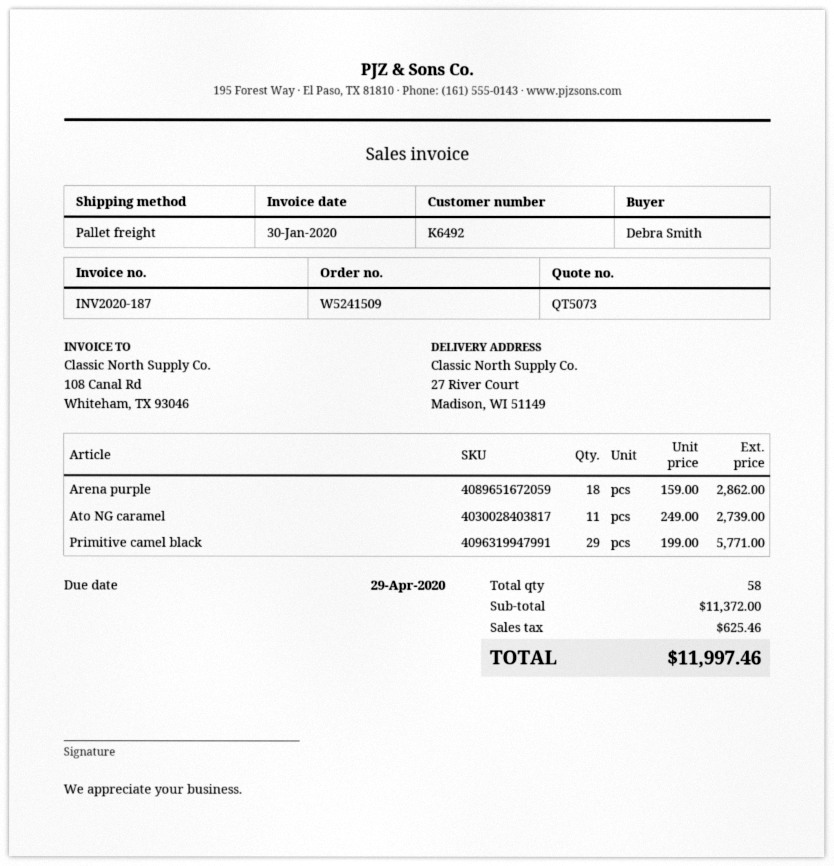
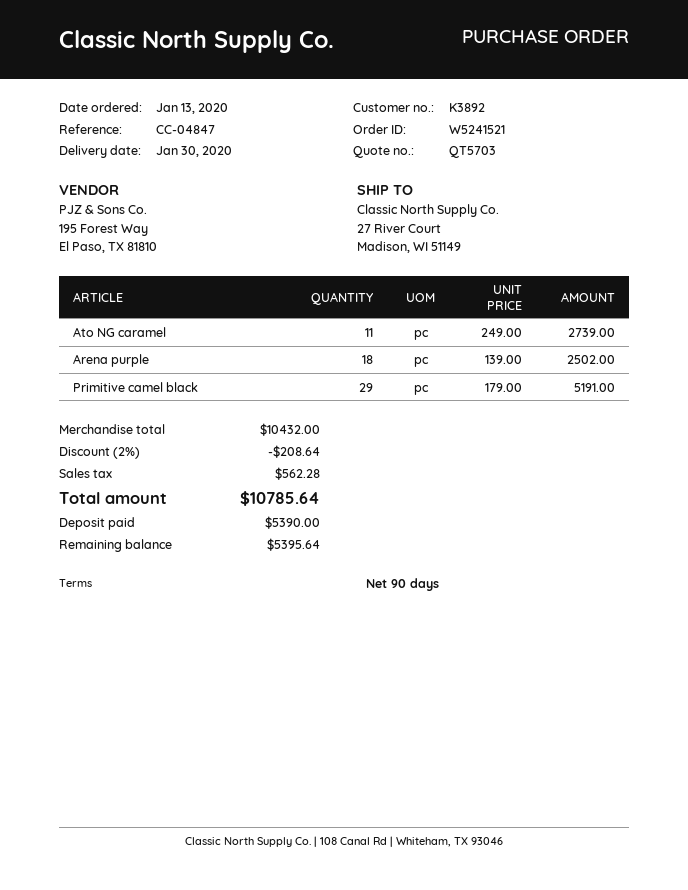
quote number: QT5073 -> QT5703
order number: W5241509 -> W5241521
customer number: K6492 -> K3892
Arena purple: 18 x 159.00 = 2862.00 -> 18 x 139.00 = 2502.00
Primitive camel black: 29 x 199.00 = 5771.00 -> 29 x 179.00 = 5191.00
subtotal: 11372.00 -> 10432.00
discount: none -> 2% = 208.64
tax: 625.46 -> 562.28
total: 11997.46 -> 10785.64

